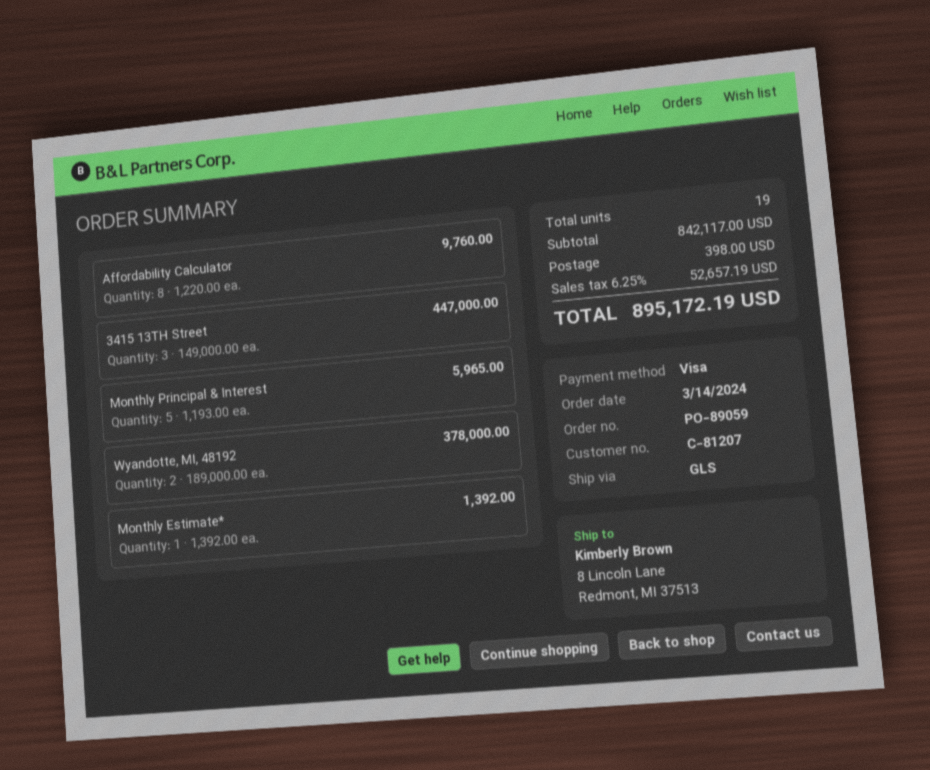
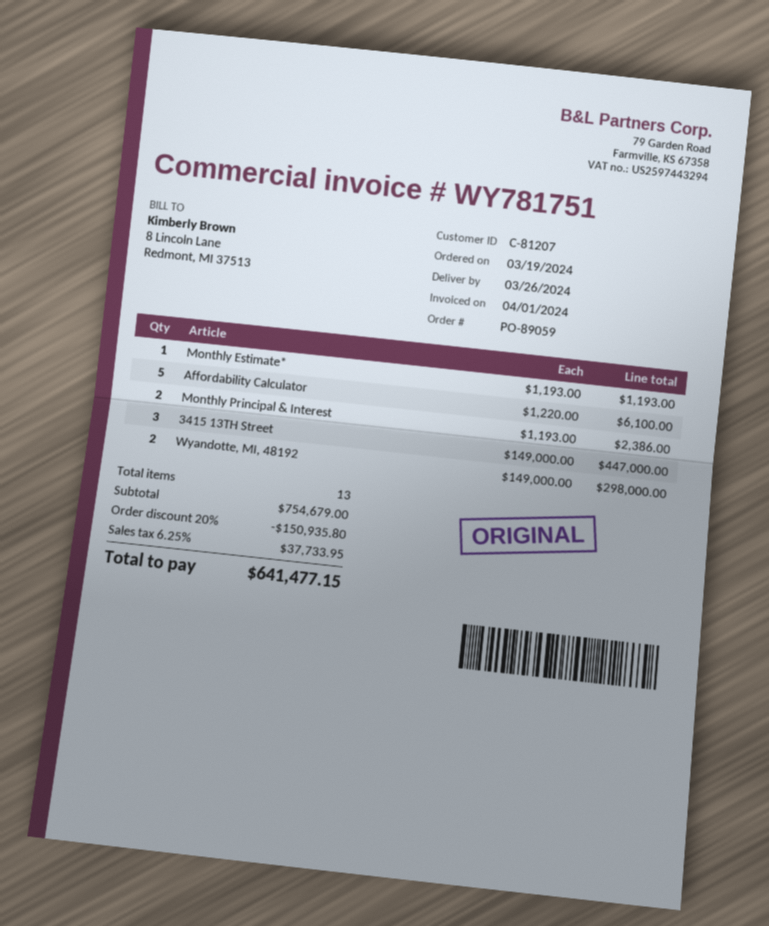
order date: 2024-03-14 -> 2024-03-19
Affordability Calculator: 8 x 1220.00 = 9760.00 -> 5 x 1220.00 = 6100.00
Monthly Principal & Interest: 5 x 1193.00 = 5965.00 -> 2 x 1193.00 = 2386.00
Wyandotte, MI, 48192: 2 x 189000.00 = 378000.00 -> 2 x 149000.00 = 298000.00
Monthly Estimate*: 1 x 1392.00 = 1392.00 -> 1 x 1193.00 = 1193.00
total quantity: 19 -> 13
subtotal: 842117.00 -> 754679.00
discount: none -> 20% = 150935.80
shipping: 398.00 -> none
tax: 6.25% = 52657.19 -> 6.25% = 37733.95
total: 895172.19 -> 641477.15

